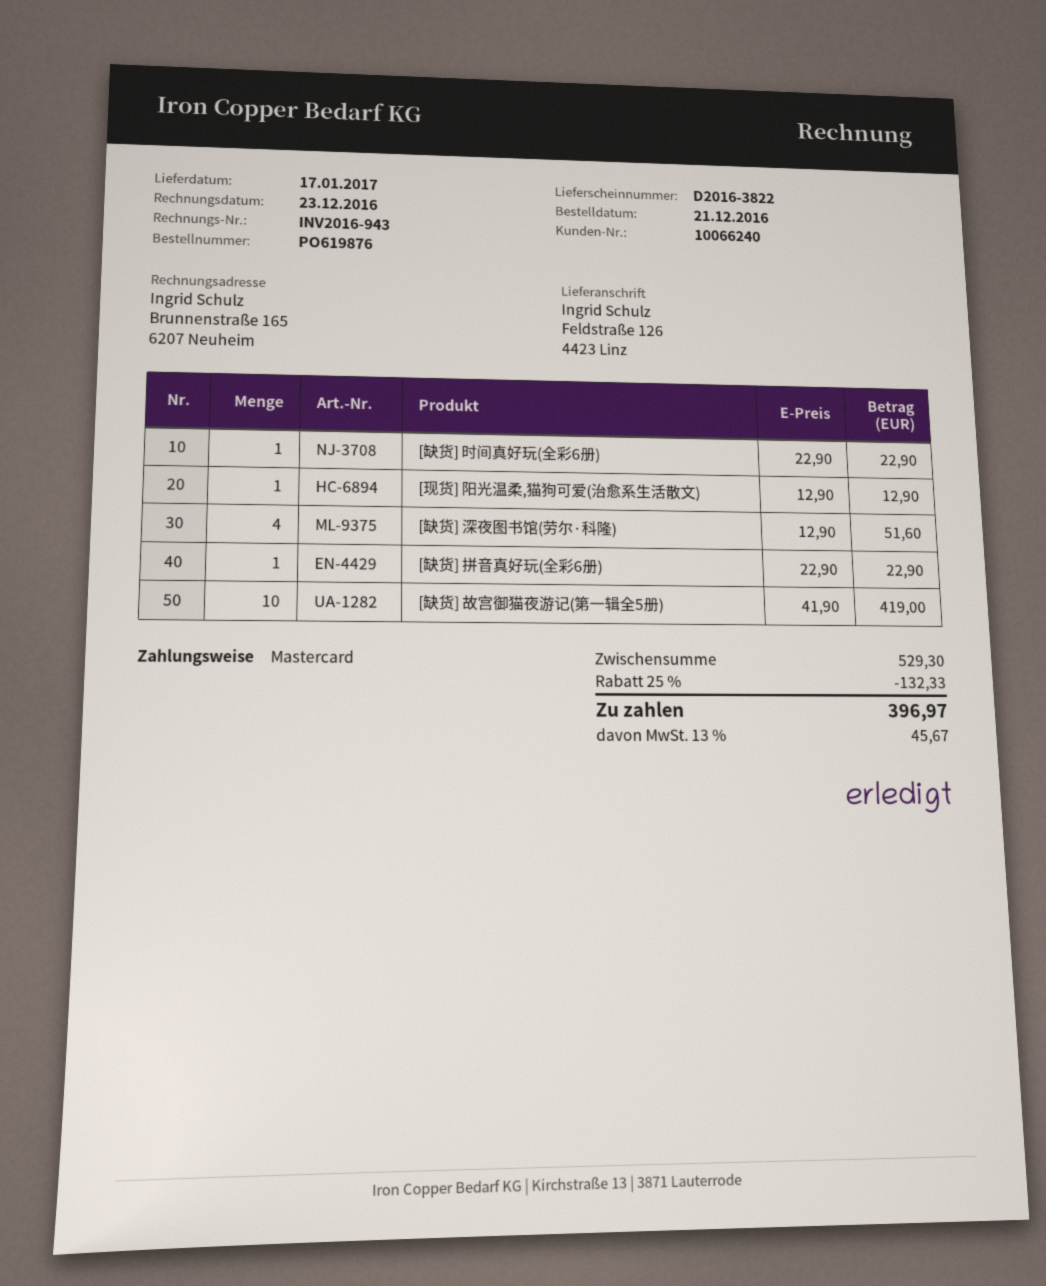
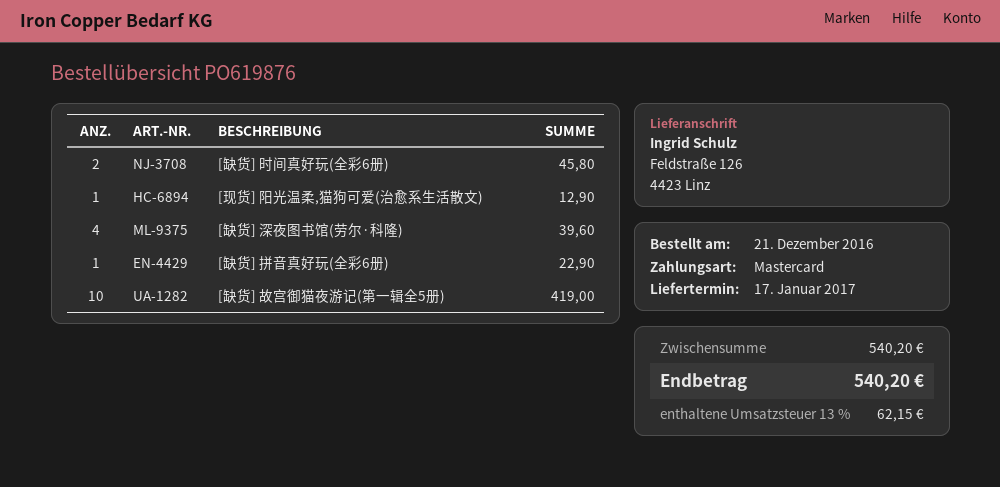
[缺货] 时间真好玩(全彩6册): 1 for 22.90 -> 2 for 45.80
[缺货] 深夜图书馆(劳尔·科隆): 4 for 51.60 -> 4 for 39.60
subtotal: 529.30 -> 540.20
discount: 25% = 132.33 -> none
tax: 13% = 45.67 -> 13% = 62.15
total: 396.97 -> 540.20

